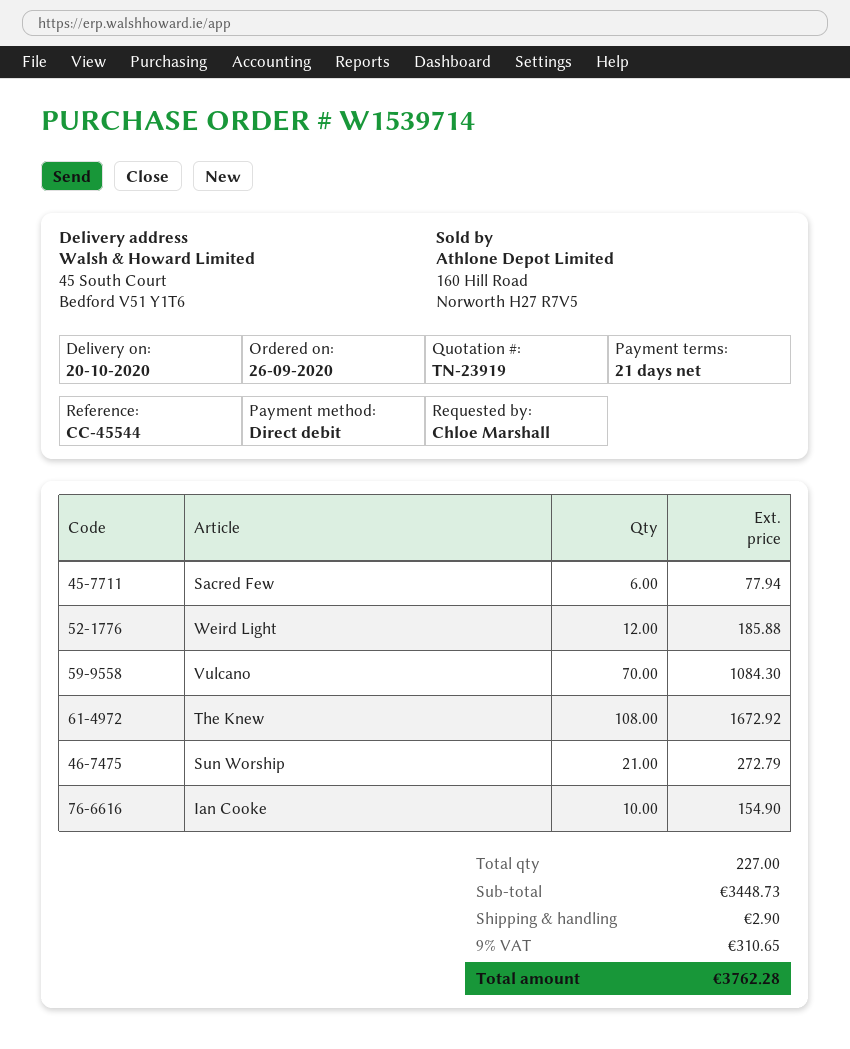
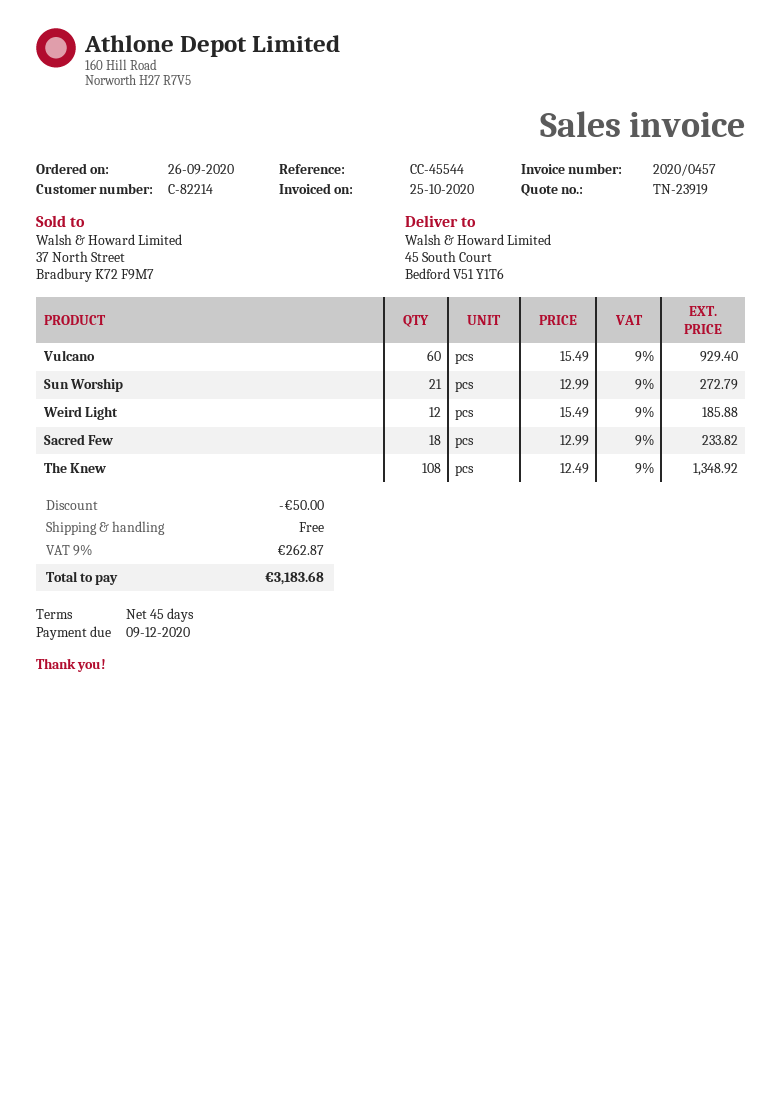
payment terms: 21 days -> 45 days
Sacred Few: 6 for 77.94 -> 18 for 233.82
Vulcano: 70 for 1084.30 -> 60 for 929.40
The Knew: 108 for 1672.92 -> 108 for 1348.92
Ian Cooke: 10 for 154.90 -> none
discount: none -> 50.00
shipping: 2.90 -> 0.00
tax: 9% = 310.65 -> 9% = 262.87
total: 3762.28 -> 3183.68

